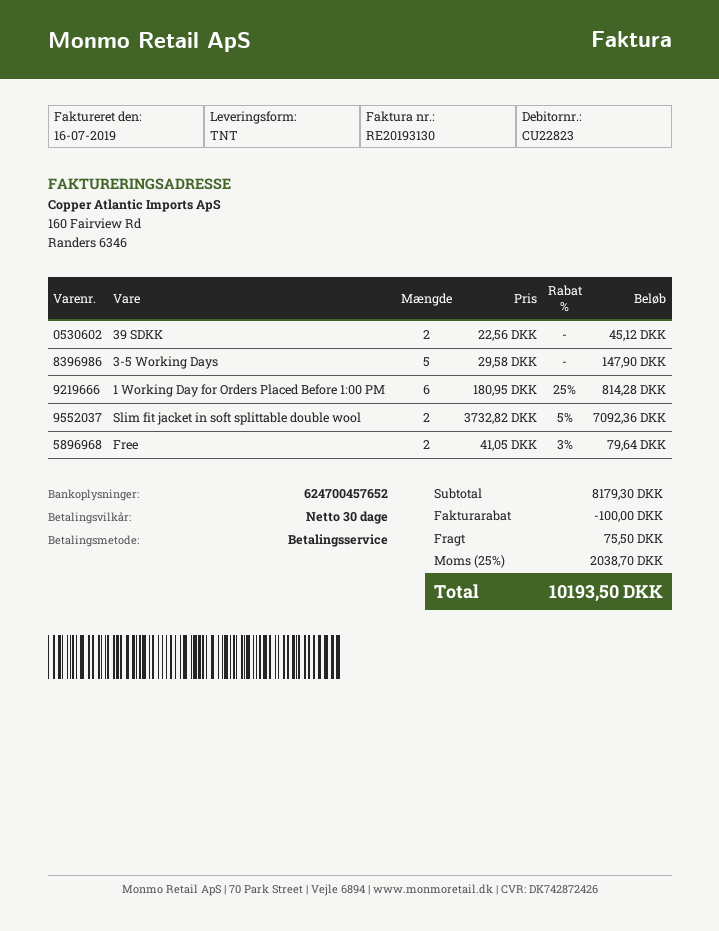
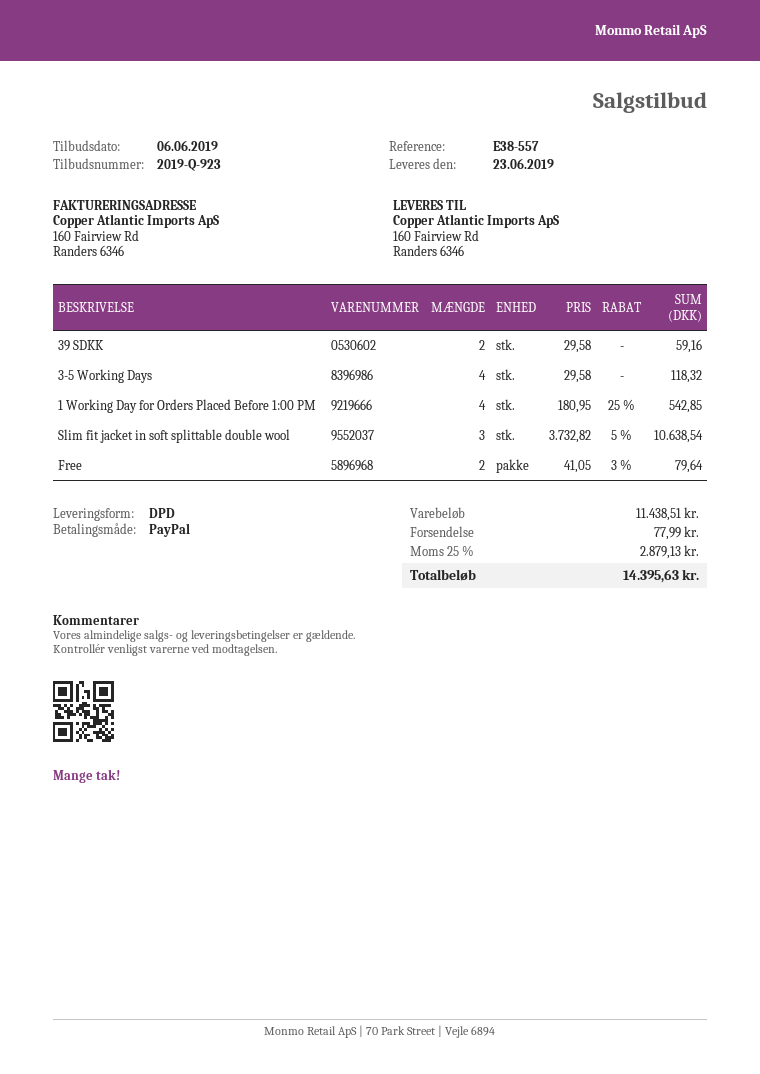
payment method: direct debit -> PayPal
shipping method: TNT -> DPD
39 SDKK: 2 x 22.56 = 45.12 -> 2 x 29.58 = 59.16
3-5 Working Days: 5 x 29.58 = 147.90 -> 4 x 29.58 = 118.32
1 Working Day for Orders Placed Before 1:00 PM: 6 x 180.95 - 25% = 814.28 -> 4 x 180.95 - 25% = 542.85
Slim fit jacket in soft splittable double wool: 2 x 3732.82 - 5% = 7092.36 -> 3 x 3732.82 - 5% = 10638.54
subtotal: 8179.30 -> 11438.51
discount: 100.00 -> none
shipping: 75.50 -> 77.99
tax: 25% = 2038.70 -> 25% = 2879.13
total: 10193.50 -> 14395.63

